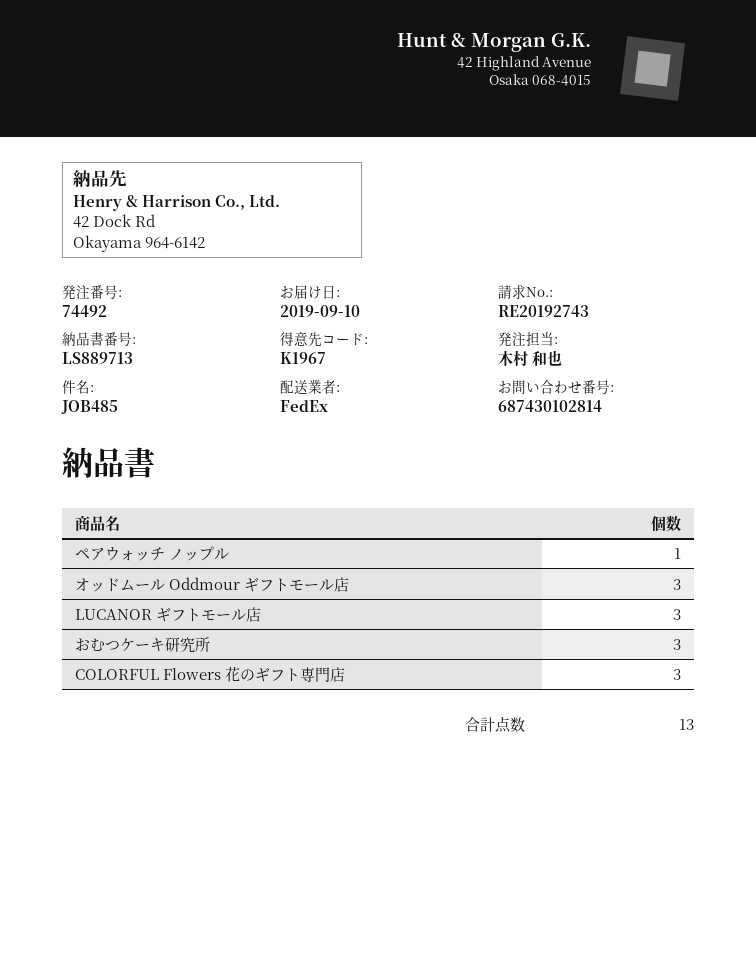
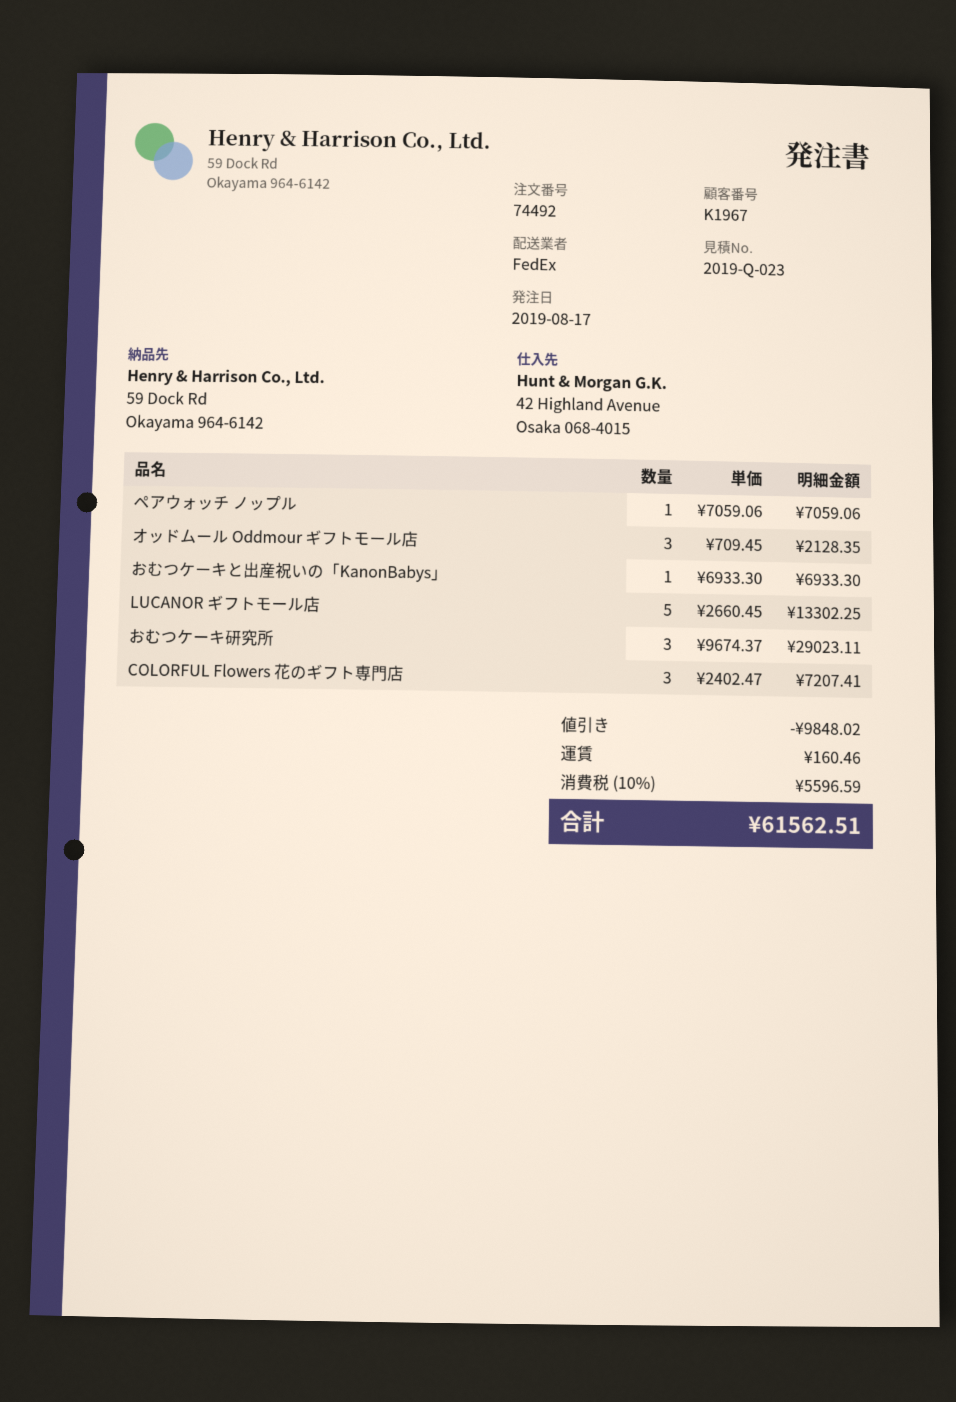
ship to: 42 Dock Rd, Okayama 964-6142 -> 59 Dock Rd, Okayama 964-6142
LUCANOR ギフトモール店: 3 -> 5
おむつケーキと出産祝いの「KanonBabys」: none -> 1

